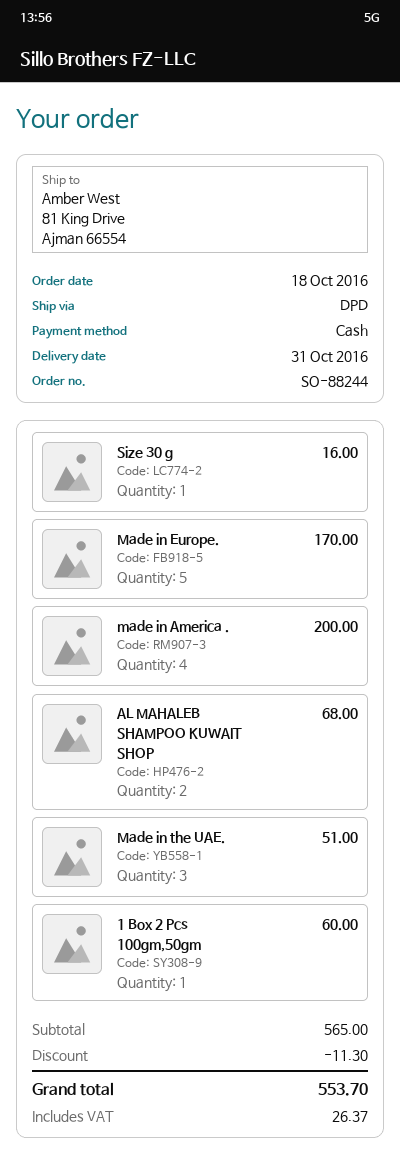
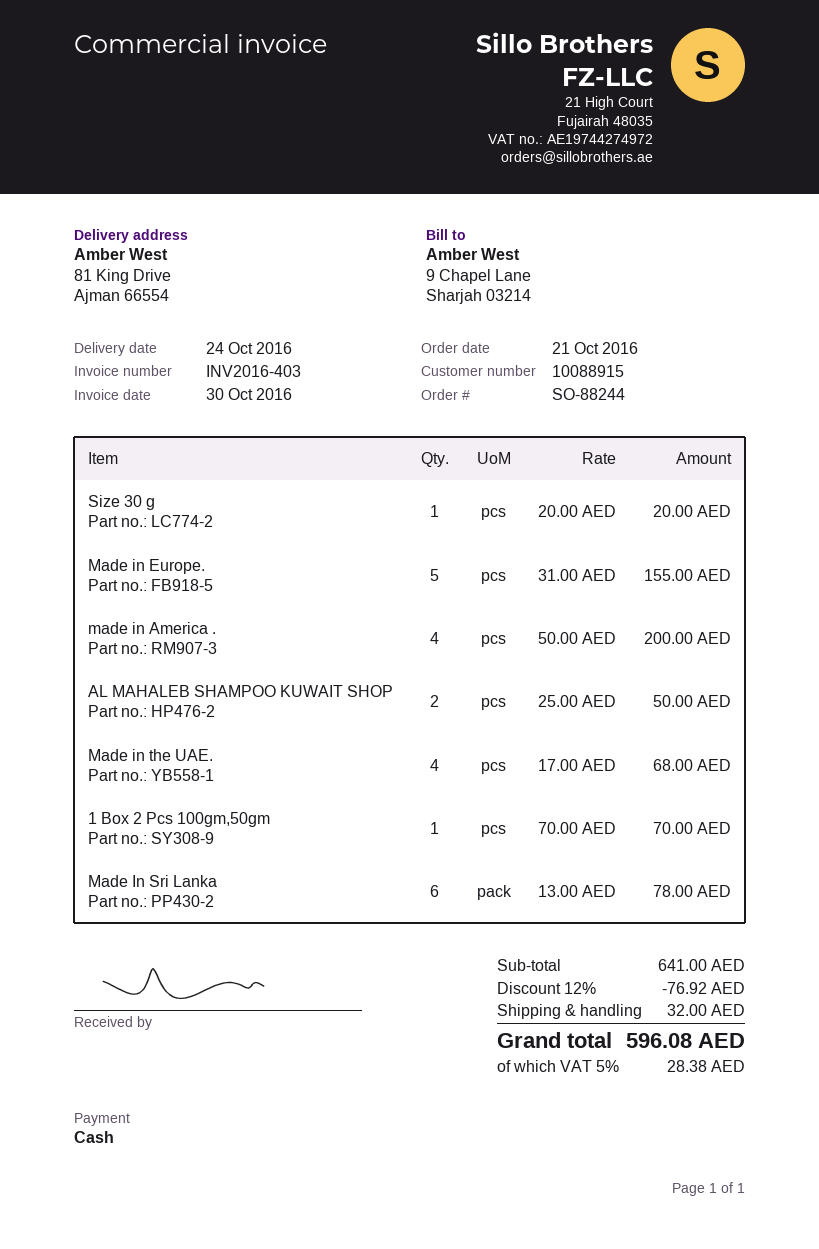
order date: 2016-10-18 -> 2016-10-21
delivery date: 2016-10-31 -> 2016-10-24
Size 30 g: 1 for 16.00 -> 1 for 20.00
Made in Europe.: 5 for 170.00 -> 5 for 155.00
AL MAHALEB SHAMPOO KUWAIT SHOP: 2 for 68.00 -> 2 for 50.00
Made in the UAE.: 3 for 51.00 -> 4 for 68.00
1 Box 2 Pcs 100gm,50gm: 1 for 60.00 -> 1 for 70.00
Made In Sri Lanka: none -> 6 for 78.00
subtotal: 565.00 -> 641.00
discount: 11.30 -> 76.92
shipping: none -> 32.00
tax: 26.37 -> 28.38
total: 553.70 -> 596.08

